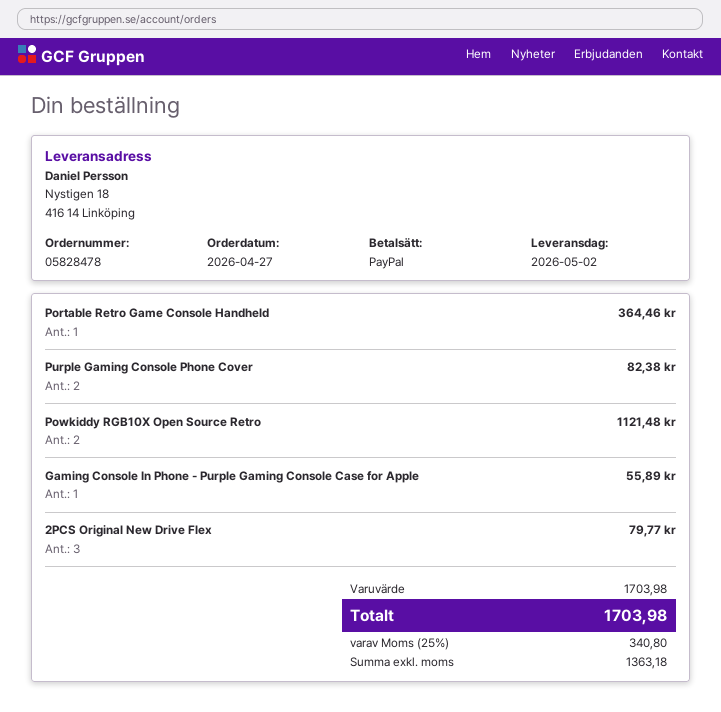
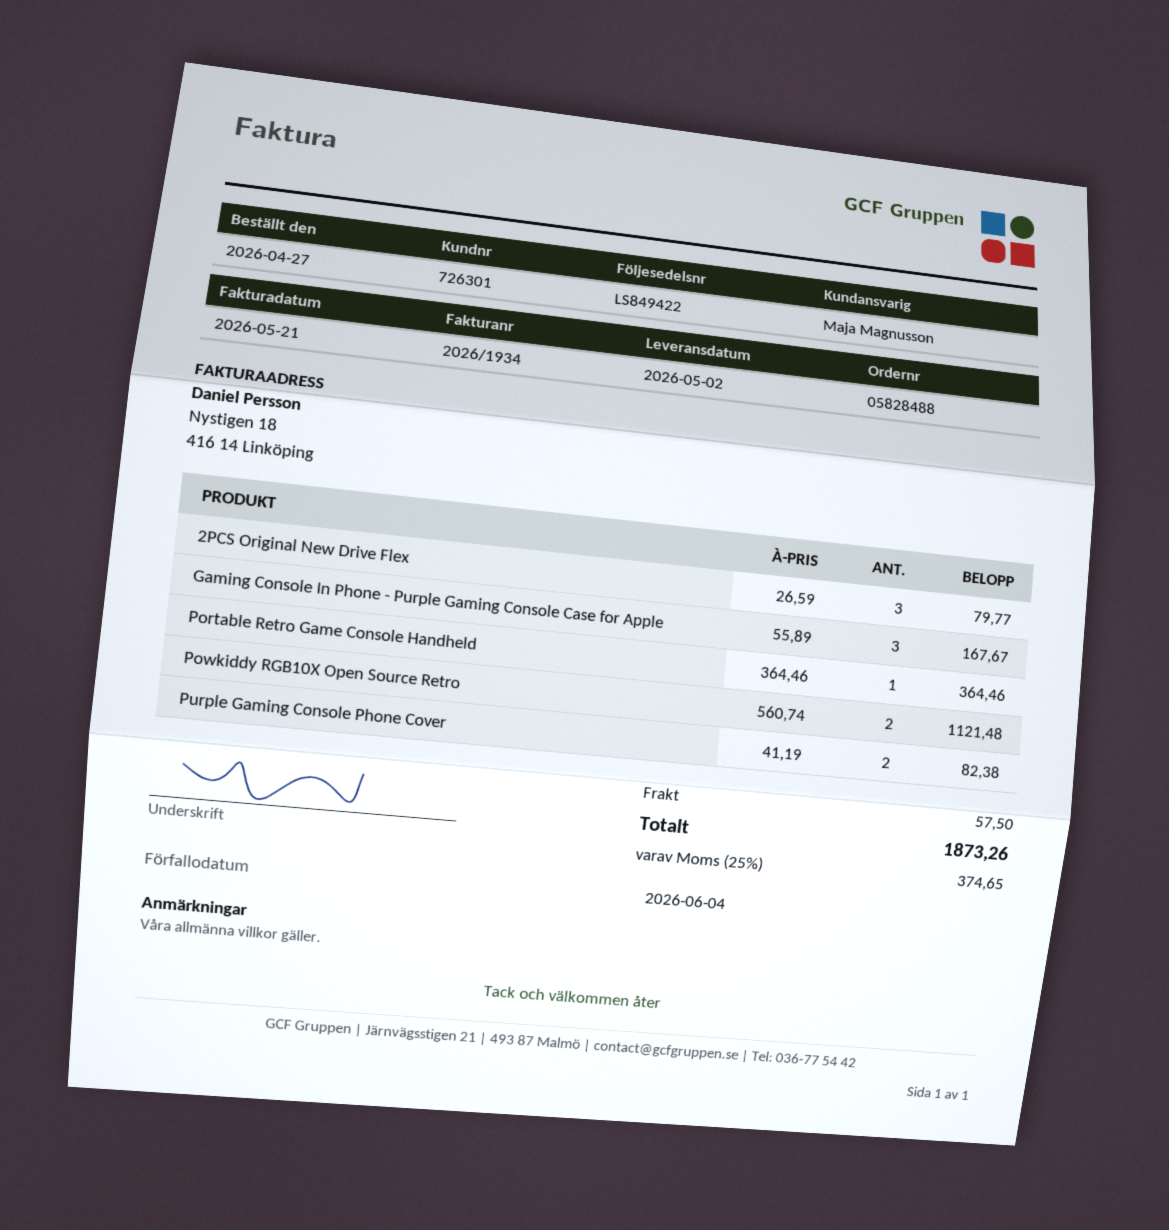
order number: 05828478 -> 05828488
Gaming Console In Phone - Purple Gaming Console Case for Apple: 1 for 55.89 -> 3 for 167.67
shipping: none -> 57.50
tax: 25% = 340.80 -> 25% = 374.65
total: 1703.98 -> 1873.26

